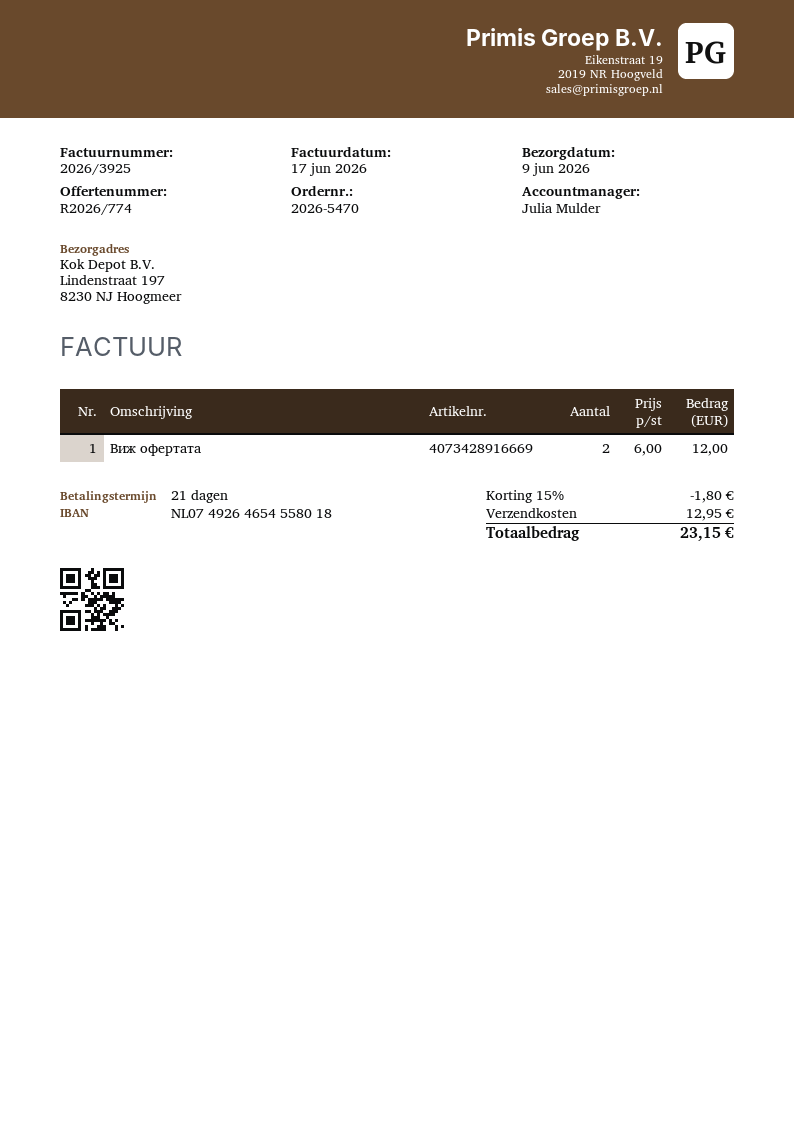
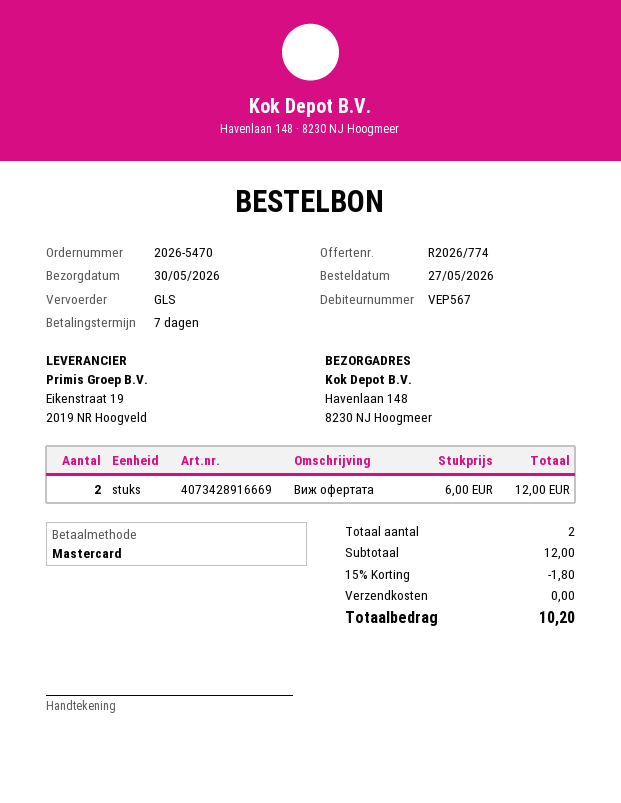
delivery date: 2026-06-09 -> 2026-05-30
payment terms: 21 days -> 7 days
ship to: Lindenstraat 197, 8230 NJ Hoogmeer -> Havenlaan 148, 8230 NJ Hoogmeer
shipping: 12.95 -> 0.00
total: 23.15 -> 10.20

